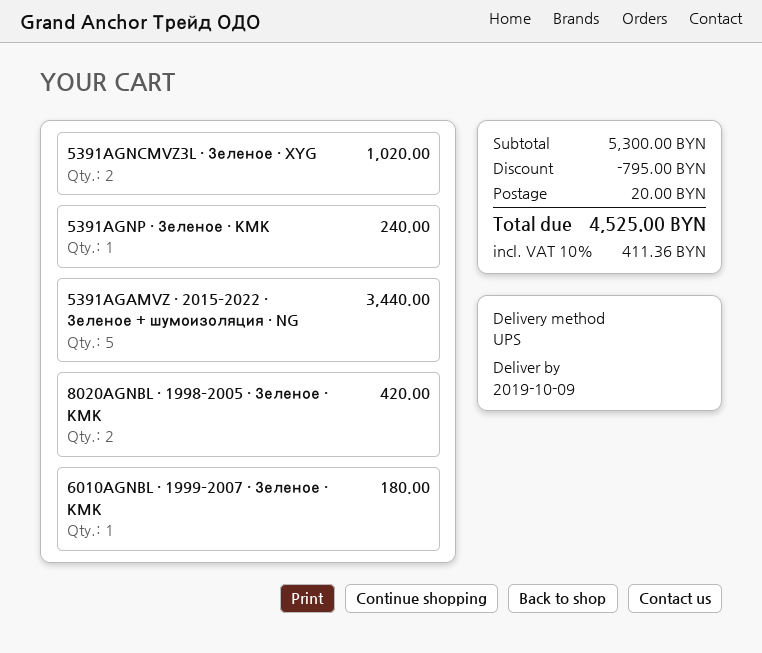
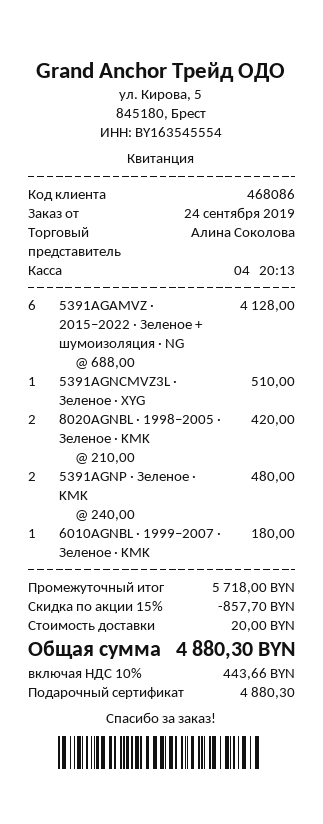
5391AGNCMVZ3L · Зеленое · XYG: 2 for 1020.00 -> 1 for 510.00
5391AGNP · Зеленое · KMK: 1 for 240.00 -> 2 for 480.00
5391AGAMVZ · 2015–2022 · Зеленое + шумоизоляция · NG: 5 for 3440.00 -> 6 for 4128.00
subtotal: 5300.00 -> 5718.00
discount: 795.00 -> 857.70
tax: 10% = 411.36 -> 10% = 443.66
total: 4525.00 -> 4880.30

